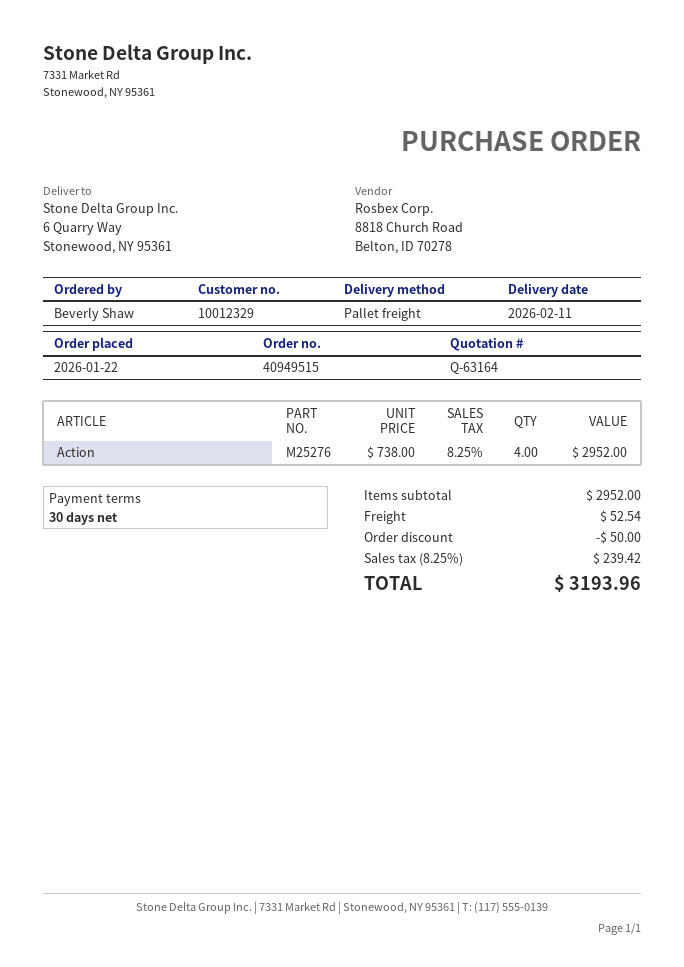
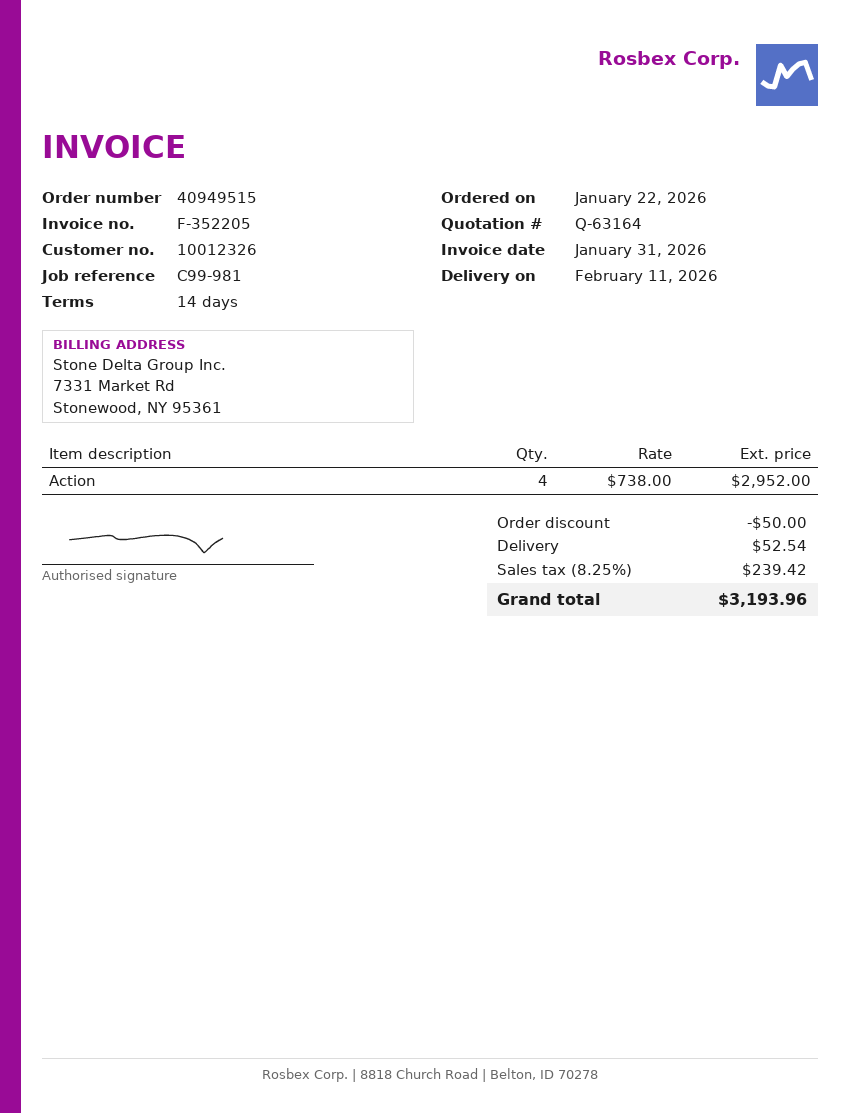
payment terms: 30 days -> 14 days
customer number: 10012329 -> 10012326

